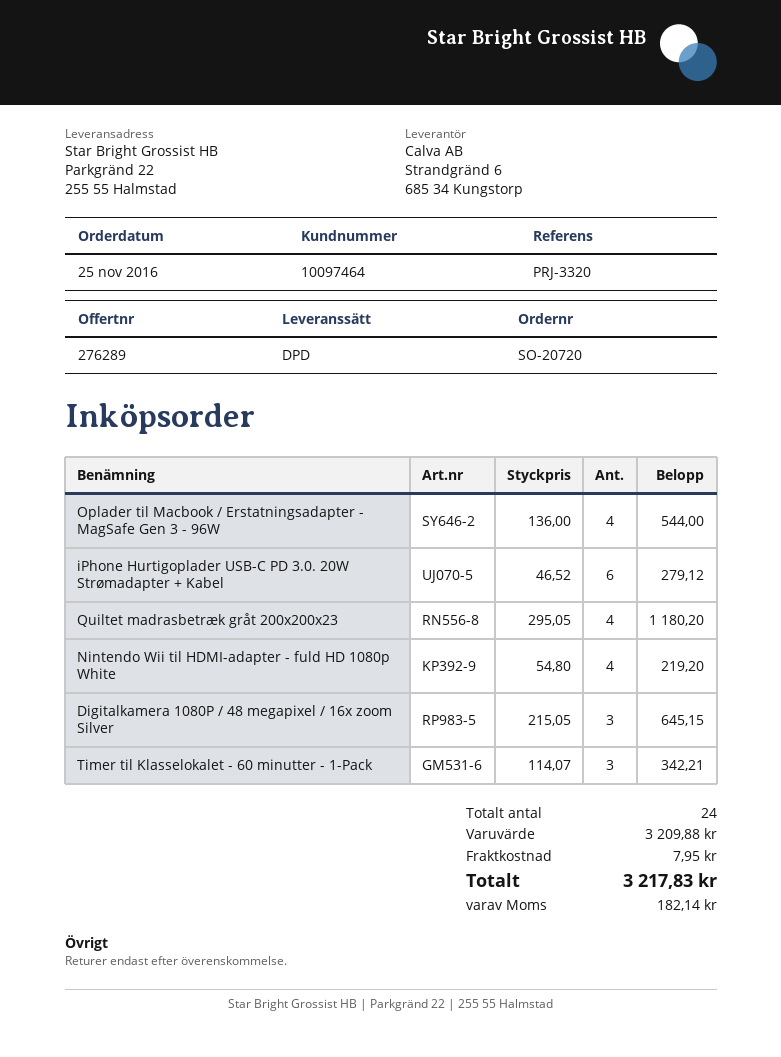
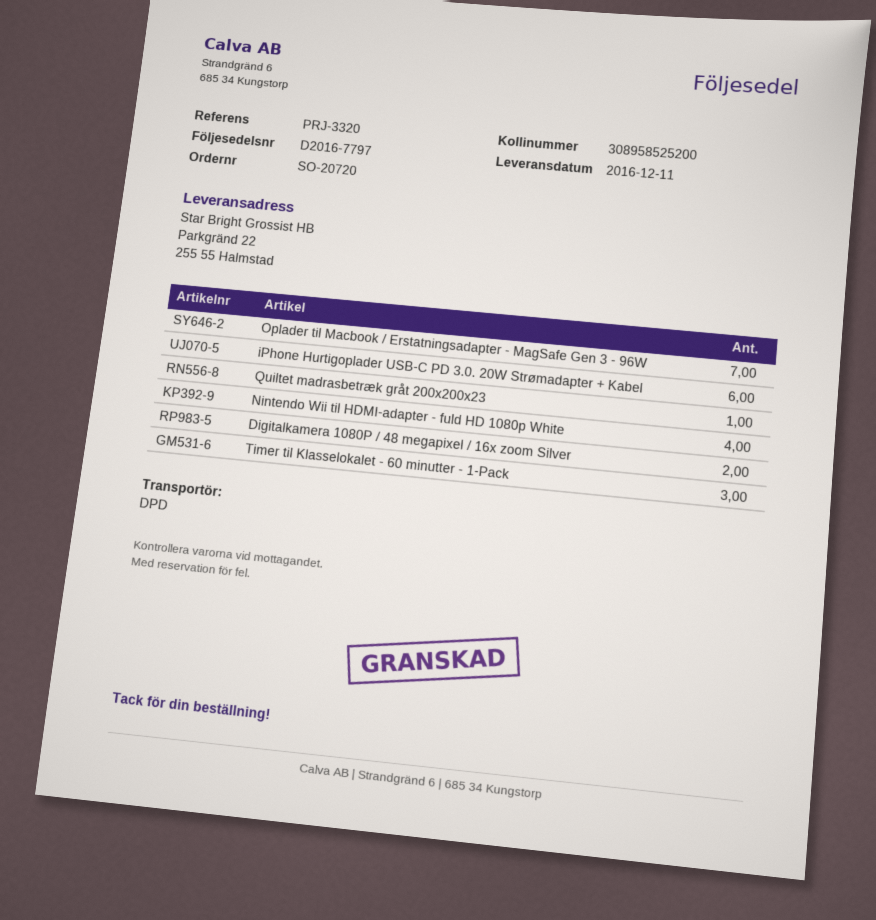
Oplader til Macbook / Erstatningsadapter - MagSafe Gen 3 - 96W: 4 -> 7
Quiltet madrasbetræk gråt 200x200x23: 4 -> 1
Digitalkamera 1080P / 48 megapixel / 16x zoom Silver: 3 -> 2

